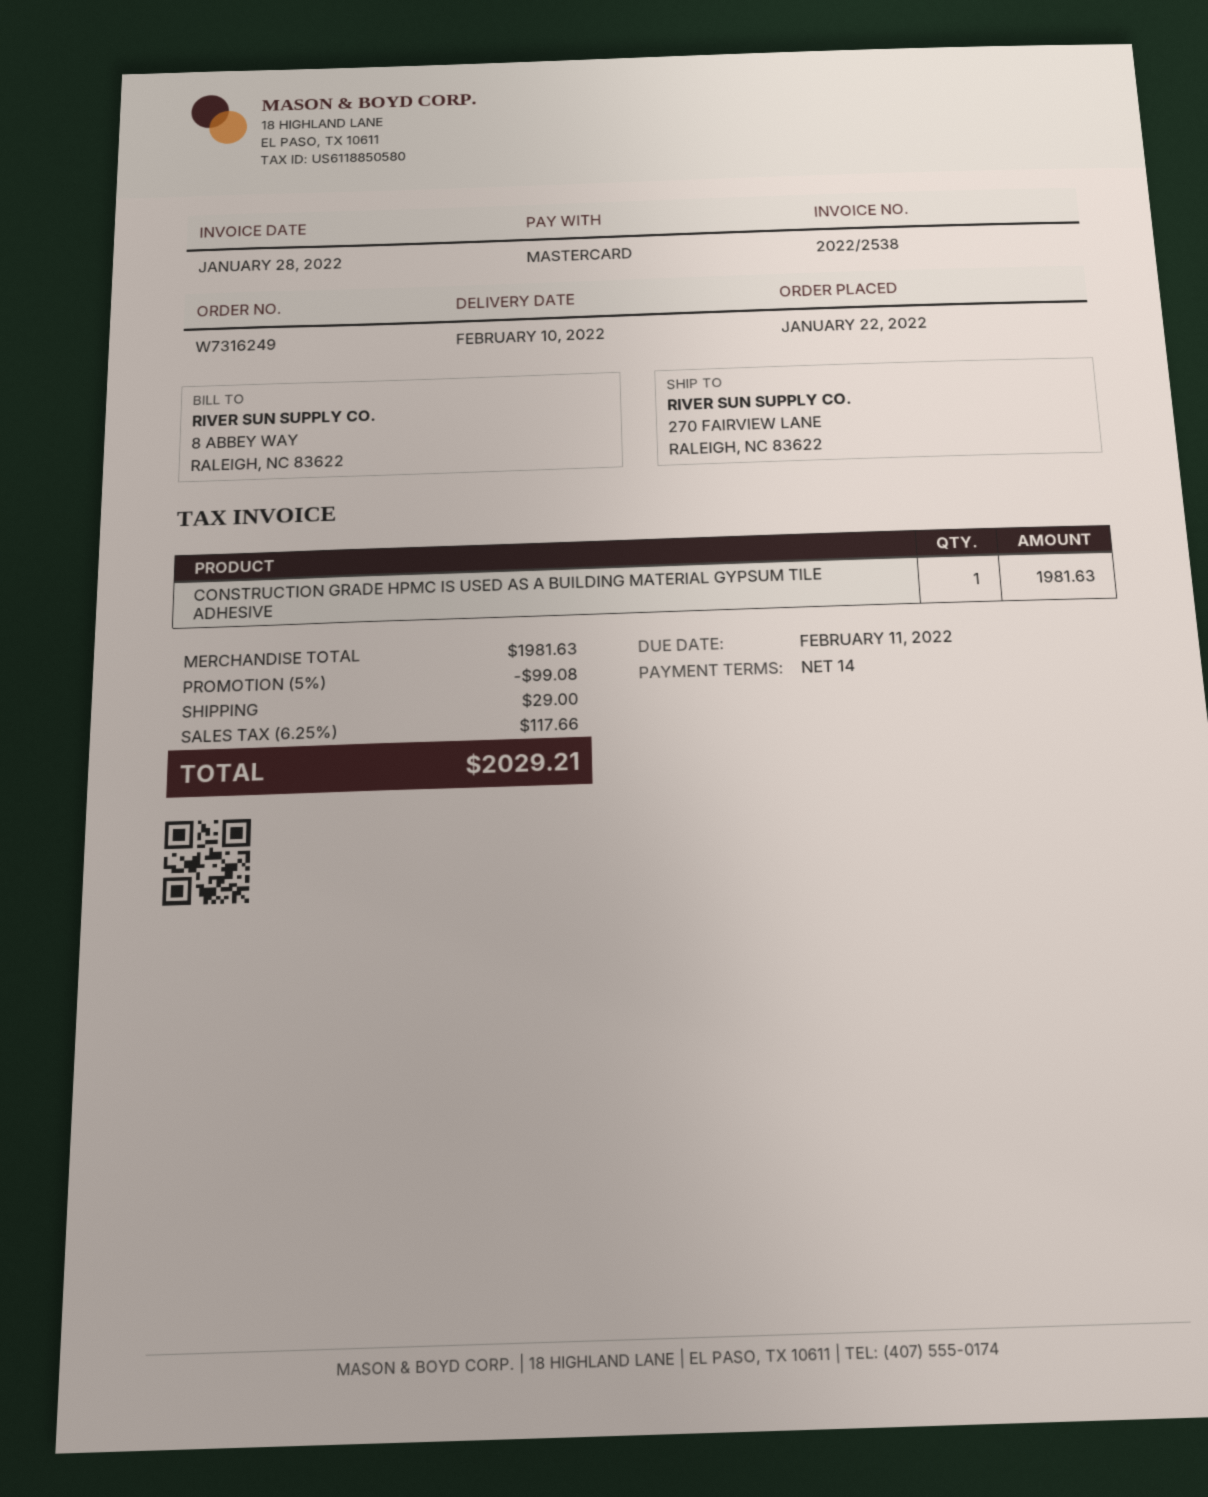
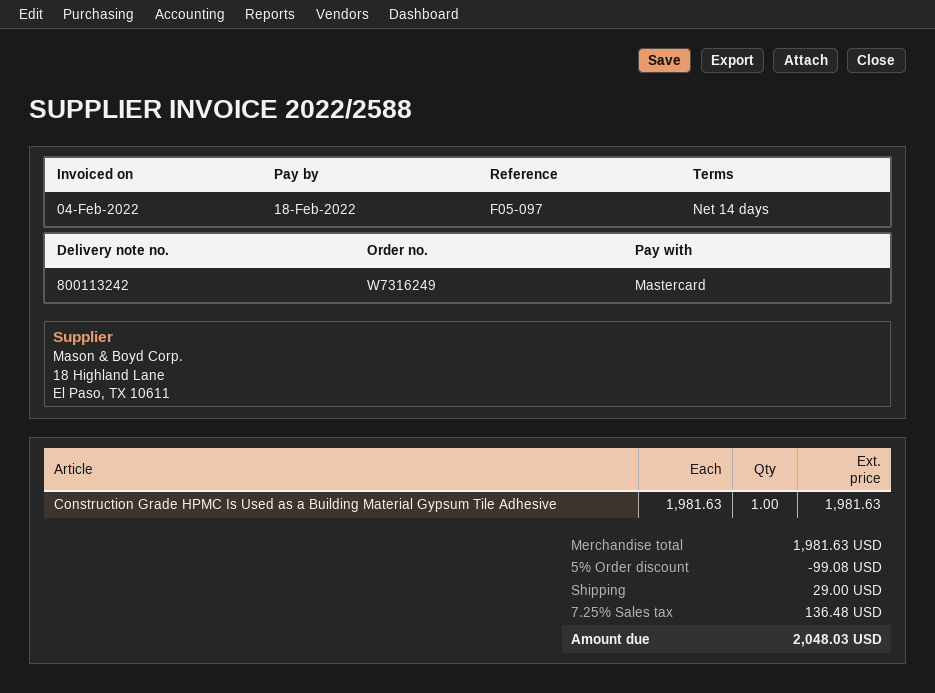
invoice number: 2022/2538 -> 2022/2588
invoice date: 2022-01-28 -> 2022-02-04
due date: 2022-02-11 -> 2022-02-18
tax: 6.25% = 117.66 -> 7.25% = 136.48
total: 2029.21 -> 2048.03

